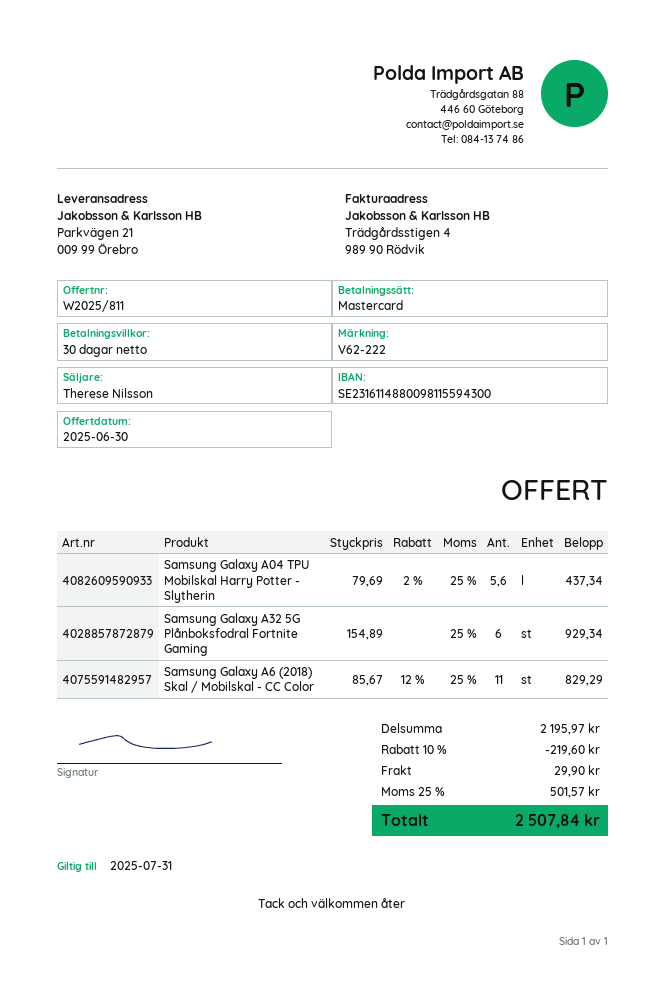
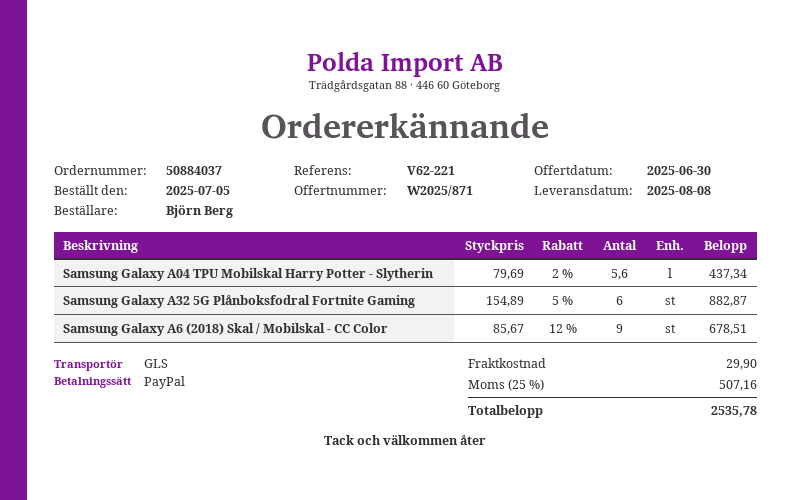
quote number: W2025/811 -> W2025/871
reference: V62-222 -> V62-221
payment method: Mastercard -> PayPal
Samsung Galaxy A32 5G Plånboksfodral Fortnite Gaming: 6 x 154.89 = 929.34 -> 6 x 154.89 - 5% = 882.87
Samsung Galaxy A6 (2018) Skal / Mobilskal - CC Color: 11 x 85.67 - 12% = 829.29 -> 9 x 85.67 - 12% = 678.51
discount: 10% = 219.60 -> none
tax: 25% = 501.57 -> 25% = 507.16
total: 2507.84 -> 2535.78

